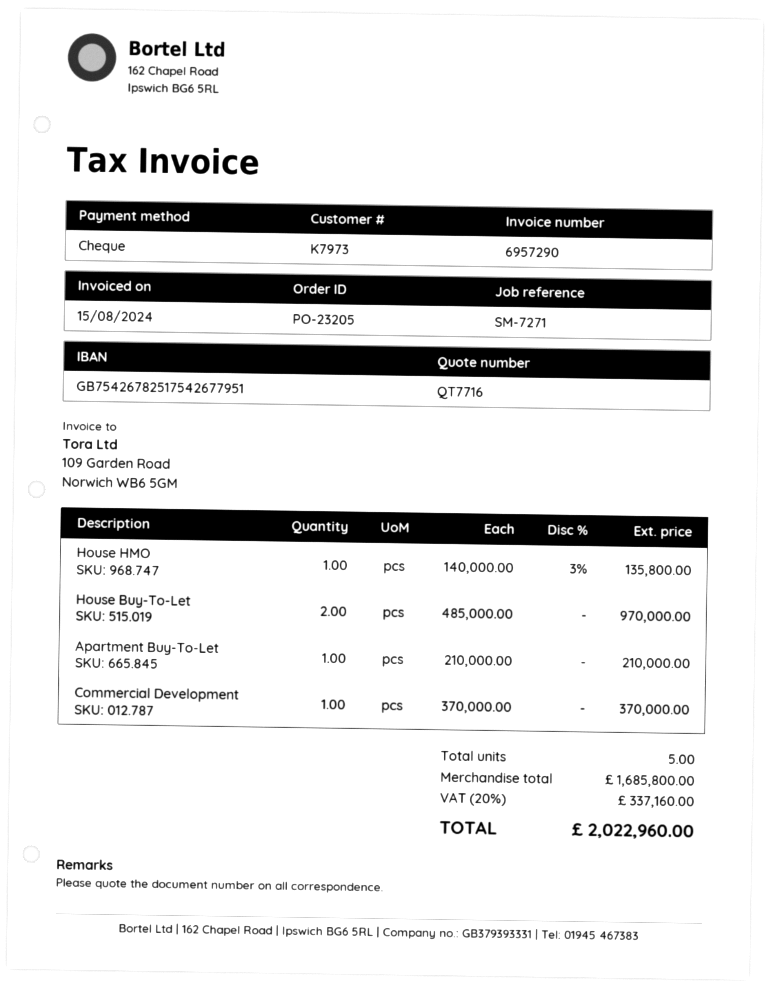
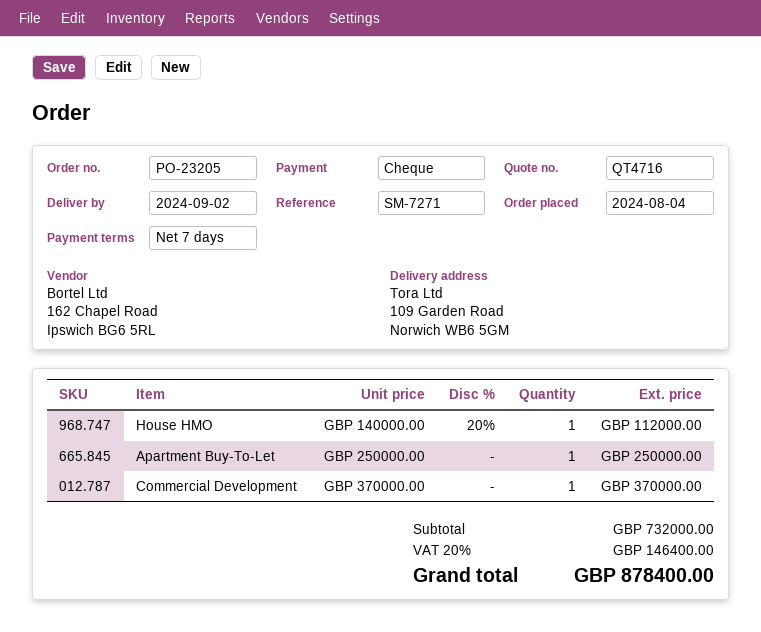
quote number: QT7716 -> QT4716
House HMO: 1 x 140000.00 - 3% = 135800.00 -> 1 x 140000.00 - 20% = 112000.00
House Buy-To-Let: 2 x 485000.00 = 970000.00 -> none
Apartment Buy-To-Let: 1 x 210000.00 = 210000.00 -> 1 x 250000.00 = 250000.00
subtotal: 1685800.00 -> 732000.00
tax: 20% = 337160.00 -> 20% = 146400.00
total: 2022960.00 -> 878400.00

